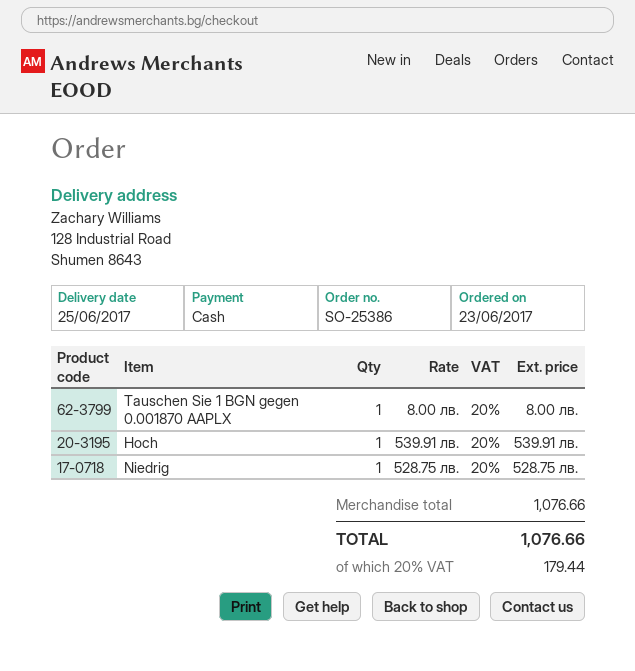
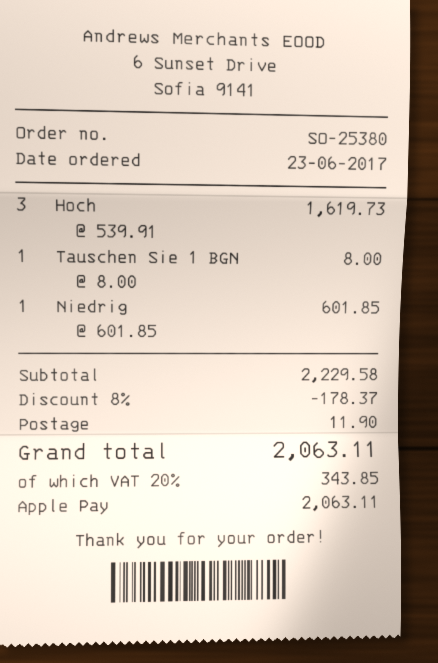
order number: SO-25386 -> SO-25380
payment method: cash -> Apple Pay
Hoch: 1 x 539.91 = 539.91 -> 3 x 539.91 = 1619.73
Niedrig: 1 x 528.75 = 528.75 -> 1 x 601.85 = 601.85
subtotal: 1076.66 -> 2229.58
discount: none -> 8% = 178.37
shipping: none -> 11.90
tax: 20% = 179.44 -> 20% = 343.85
total: 1076.66 -> 2063.11

